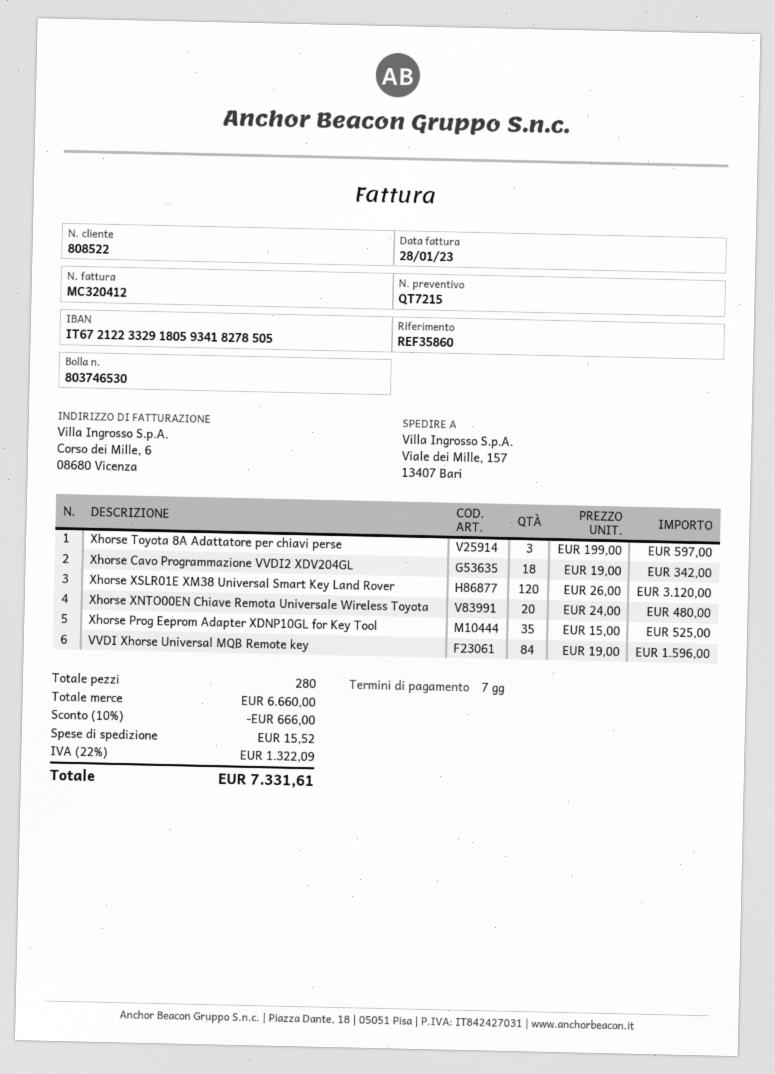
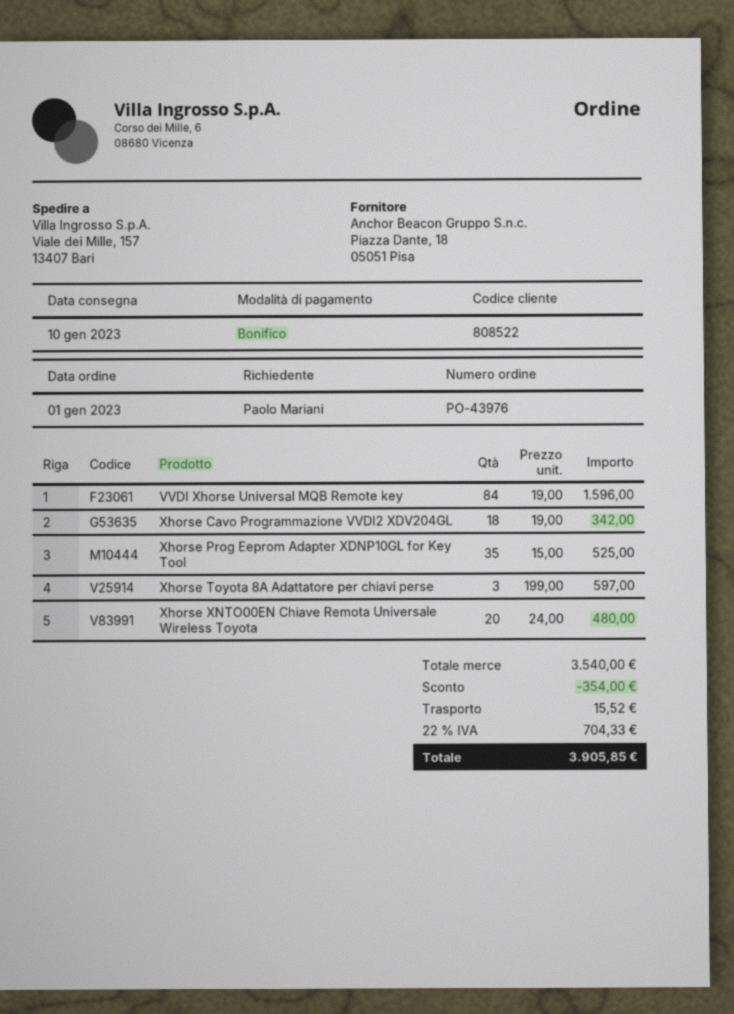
Xhorse XSLR01E XM38 Universal Smart Key Land Rover: 120 x 26.00 = 3120.00 -> none
subtotal: 6660.00 -> 3540.00
discount: 666.00 -> 354.00
tax: 22% = 1322.09 -> 22% = 704.33
total: 7331.61 -> 3905.85

